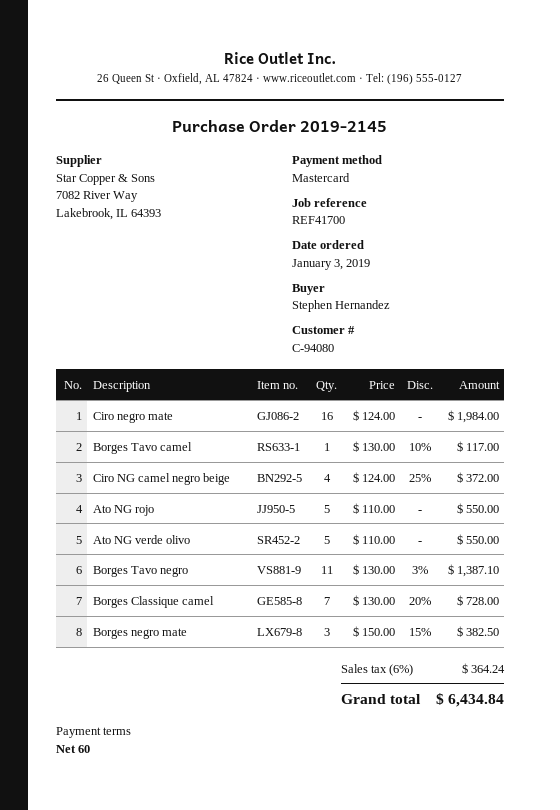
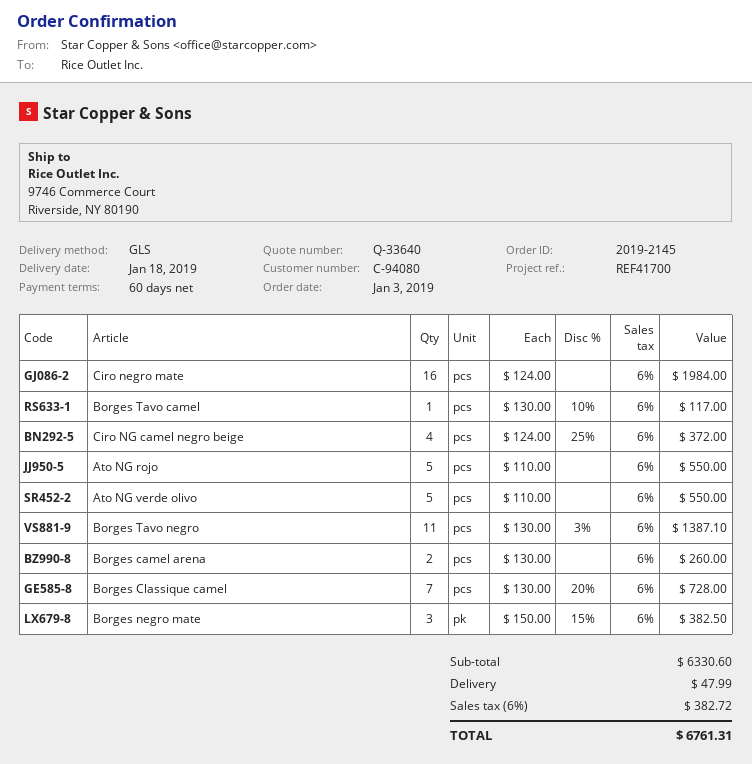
Borges camel arena: none -> 2 x 130.00 = 260.00
shipping: none -> 47.99
tax: 6% = 364.24 -> 6% = 382.72
total: 6434.84 -> 6761.31

